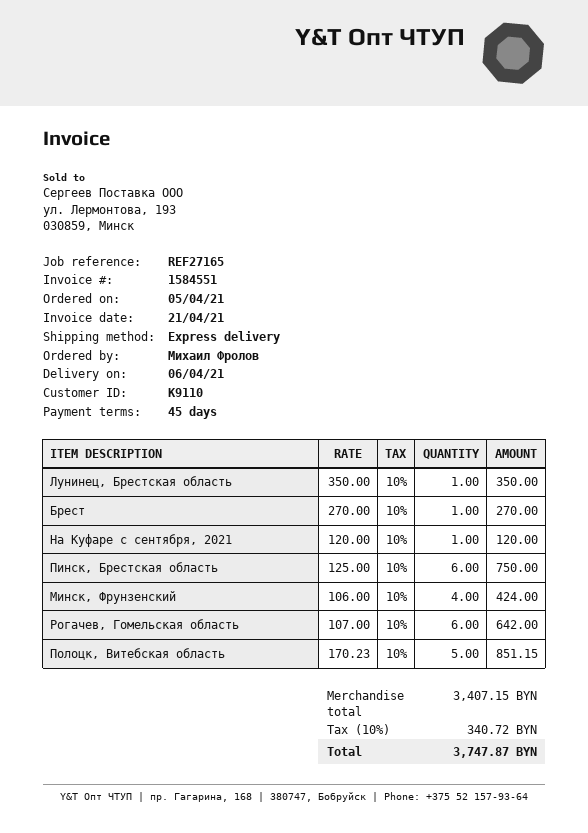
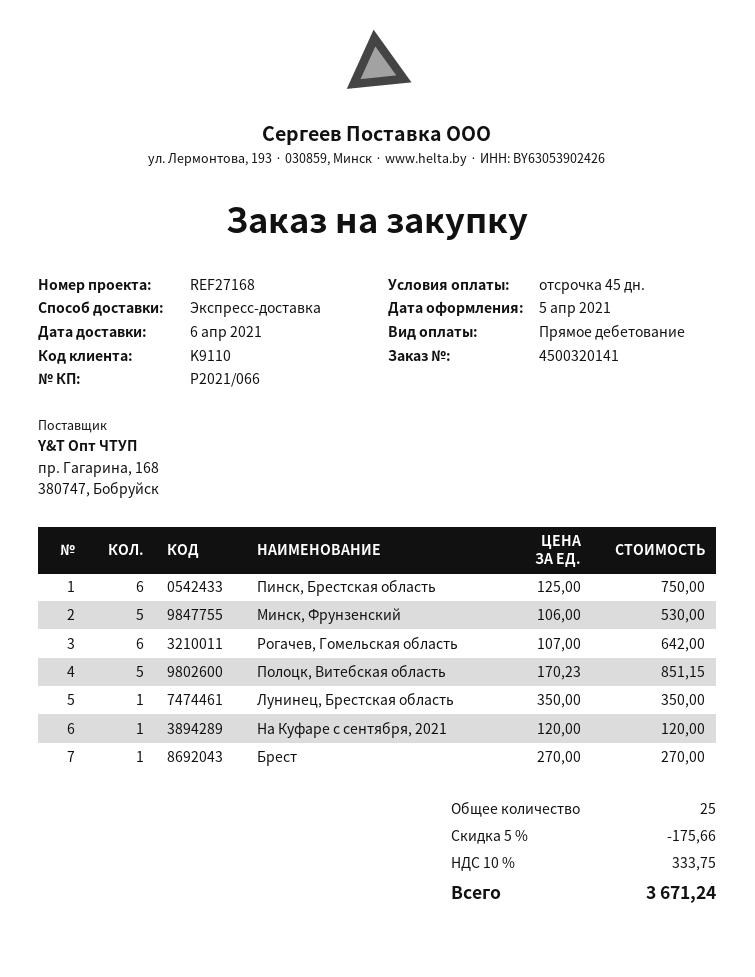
reference: REF27165 -> REF27168
Минск, Фрунзенский: 4 x 106.00 = 424.00 -> 5 x 106.00 = 530.00
discount: none -> 5% = 175.66
tax: 10% = 340.72 -> 10% = 333.75
total: 3747.87 -> 3671.24

